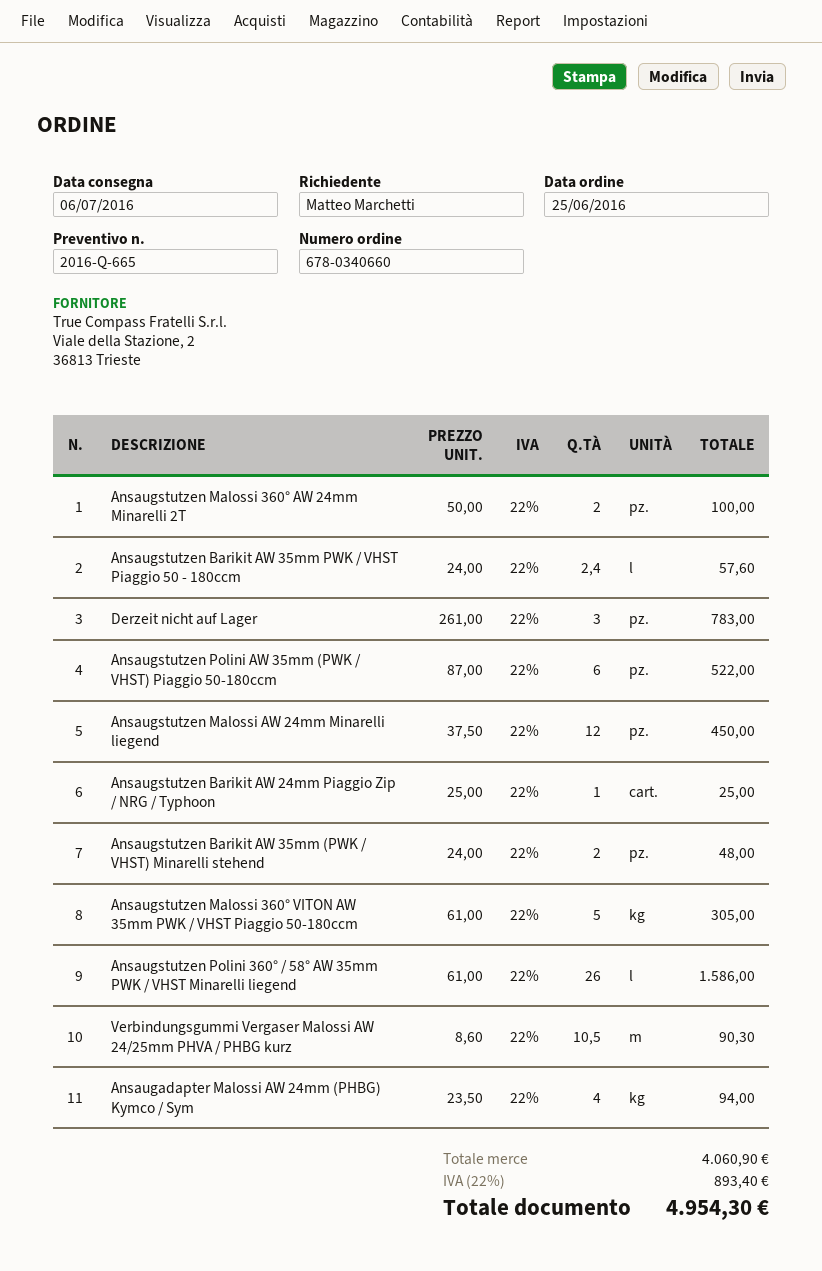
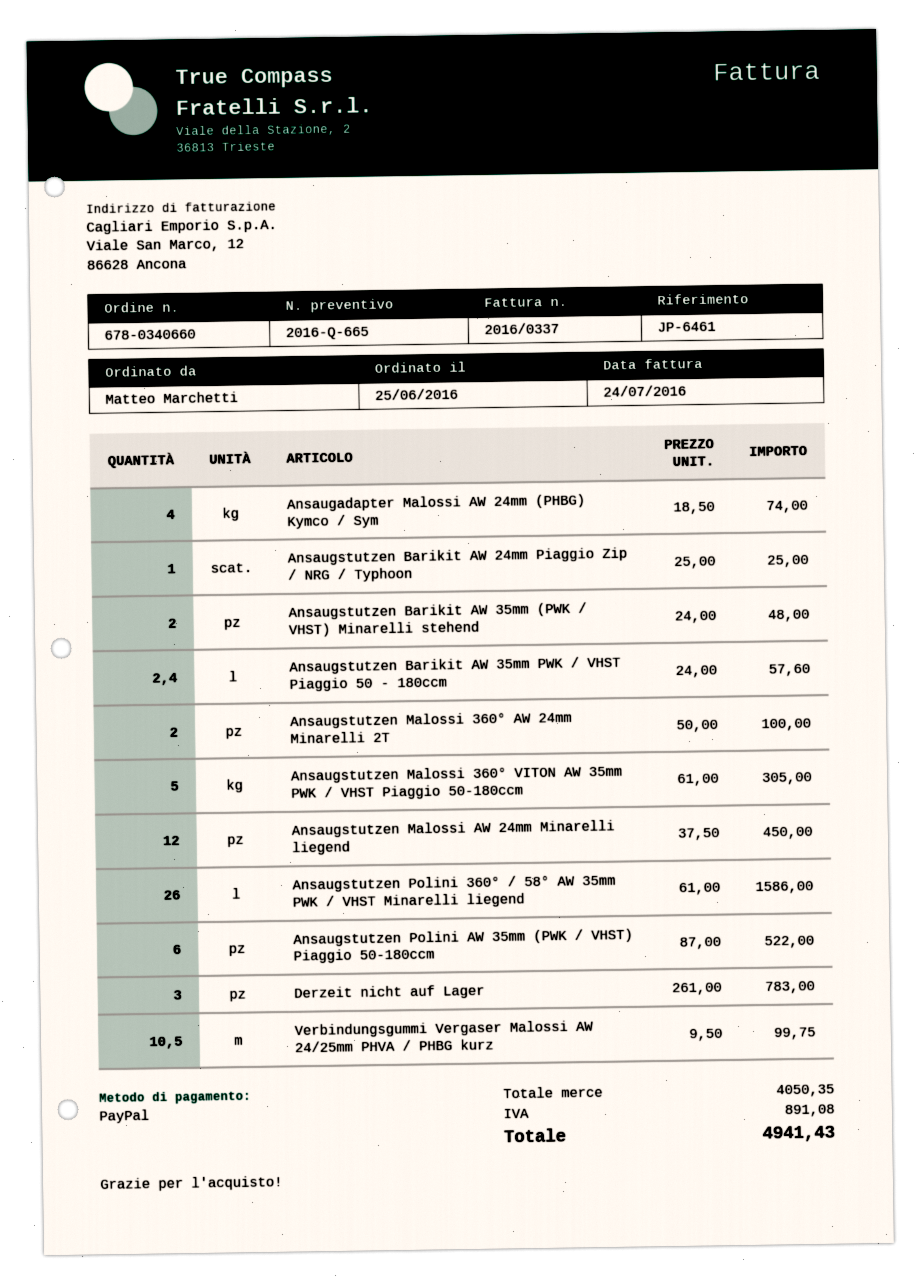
Verbindungsgummi Vergaser Malossi AW 24/25mm PHVA / PHBG kurz: 10.5 x 8.60 = 90.30 -> 10.5 x 9.50 = 99.75
Ansaugadapter Malossi AW 24mm (PHBG) Kymco / Sym: 4 x 23.50 = 94.00 -> 4 x 18.50 = 74.00
subtotal: 4060.90 -> 4050.35
tax: 893.40 -> 891.08
total: 4954.30 -> 4941.43

